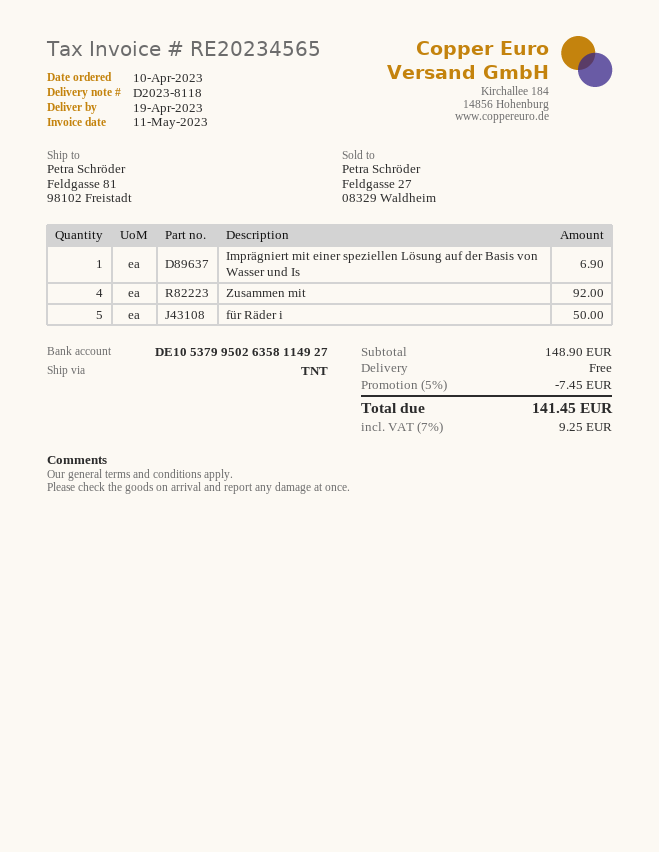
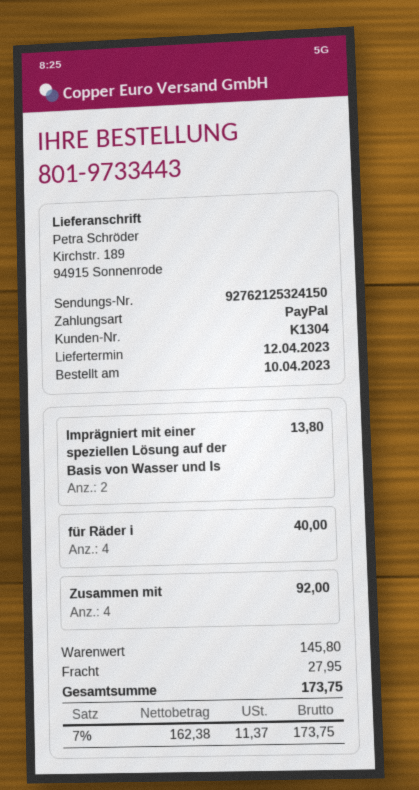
delivery date: 2023-04-19 -> 2023-04-12
ship to: Feldgasse 81, 98102 Freistadt -> Kirchstr. 189, 94915 Sonnenrode
Imprägniert mit einer speziellen Lösung auf der Basis von Wasser und Is: 1 for 6.90 -> 2 for 13.80
für Räder i: 5 for 50.00 -> 4 for 40.00
subtotal: 148.90 -> 145.80
discount: 5% = 7.45 -> none
shipping: 0.00 -> 27.95
tax: 7% = 9.25 -> 7% = 11.37
total: 141.45 -> 173.75

